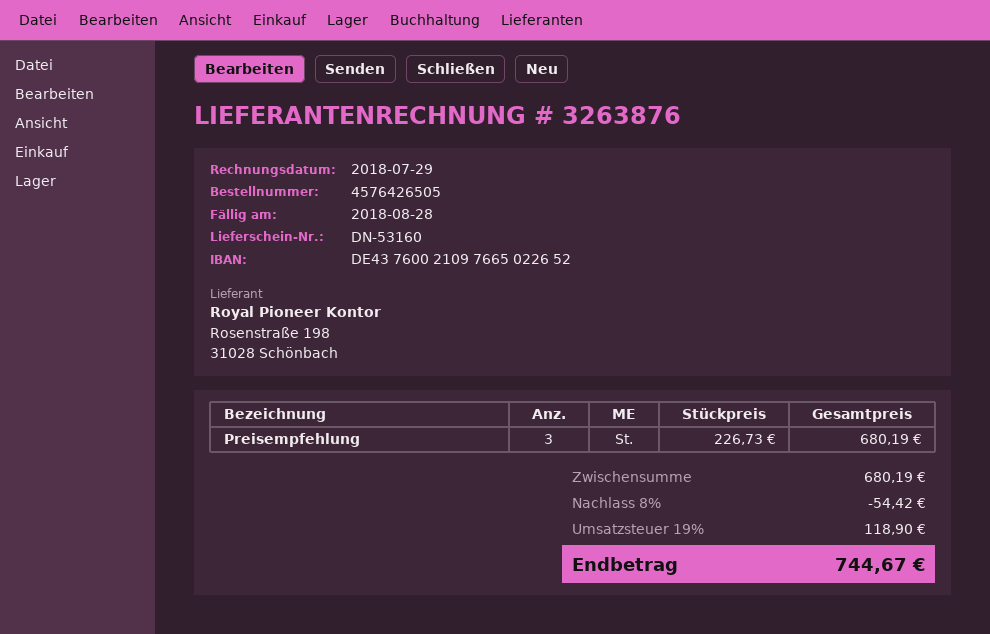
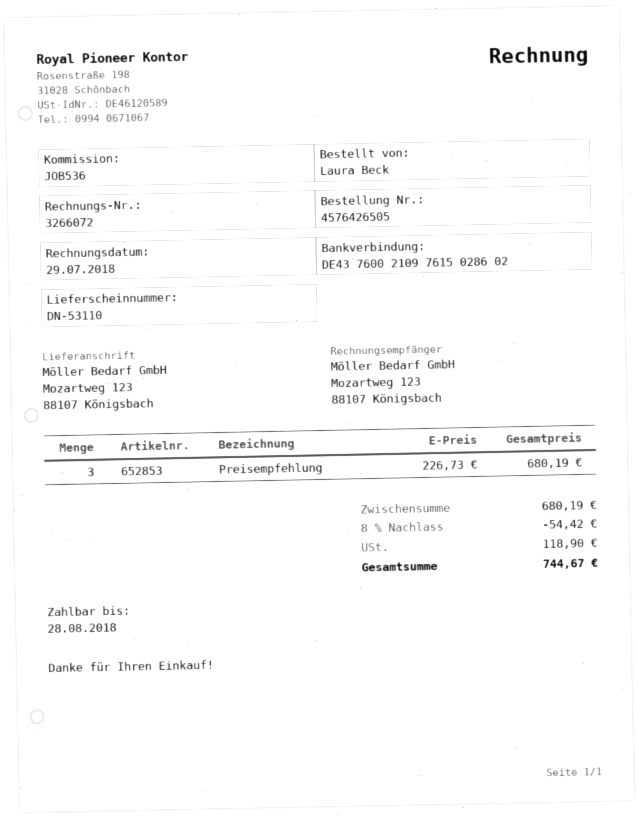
delivery note number: DN-53160 -> DN-53110
invoice number: 3263876 -> 3266072
bank account: DE43760021097665022652 -> DE43760021097615028602

